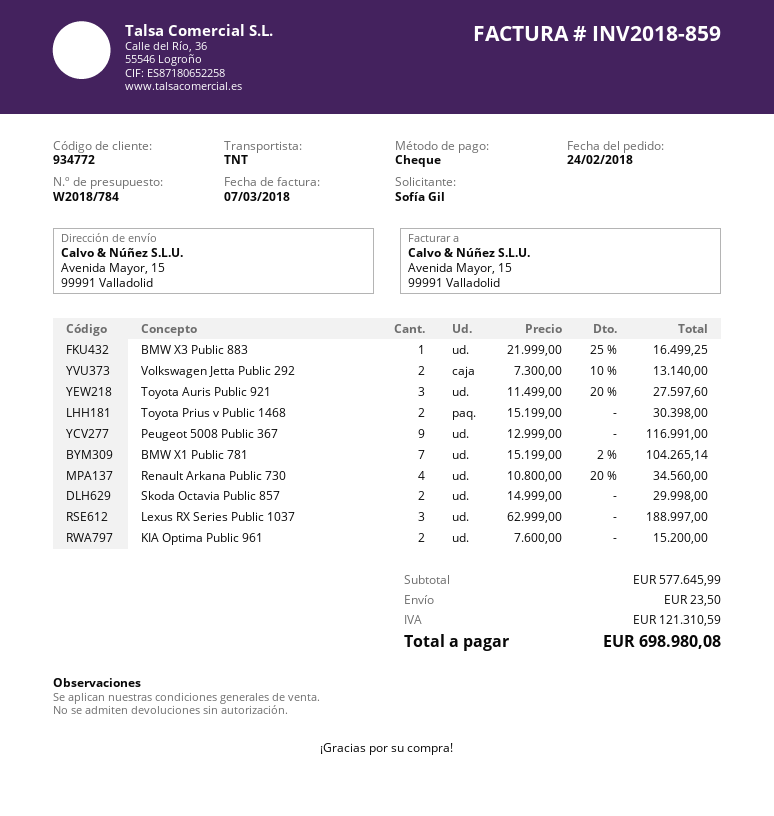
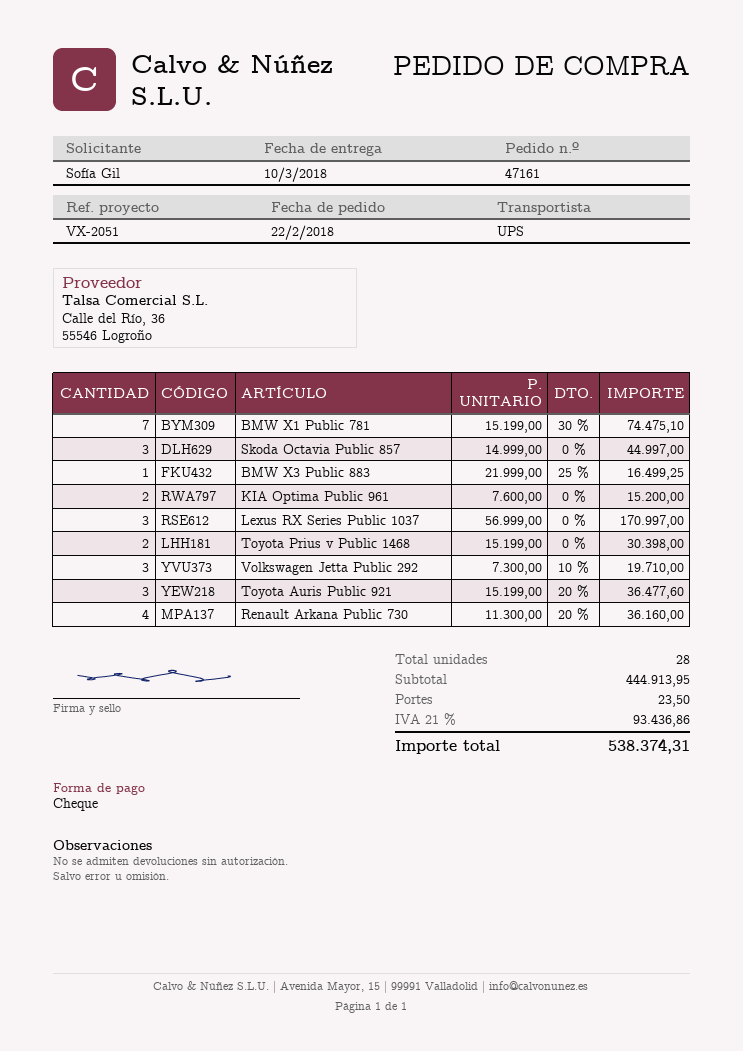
order date: 2018-02-24 -> 2018-02-22
shipping method: TNT -> UPS
Volkswagen Jetta Public 292: 2 x 7300.00 - 10% = 13140.00 -> 3 x 7300.00 - 10% = 19710.00
Toyota Auris Public 921: 3 x 11499.00 - 20% = 27597.60 -> 3 x 15199.00 - 20% = 36477.60
Peugeot 5008 Public 367: 9 x 12999.00 = 116991.00 -> none
BMW X1 Public 781: 7 x 15199.00 - 2% = 104265.14 -> 7 x 15199.00 - 30% = 74475.10
Renault Arkana Public 730: 4 x 10800.00 - 20% = 34560.00 -> 4 x 11300.00 - 20% = 36160.00
Skoda Octavia Public 857: 2 x 14999.00 = 29998.00 -> 3 x 14999.00 = 44997.00
Lexus RX Series Public 1037: 3 x 62999.00 = 188997.00 -> 3 x 56999.00 = 170997.00
subtotal: 577645.99 -> 444913.95
tax: 121310.59 -> 93436.86
total: 698980.08 -> 538374.31

